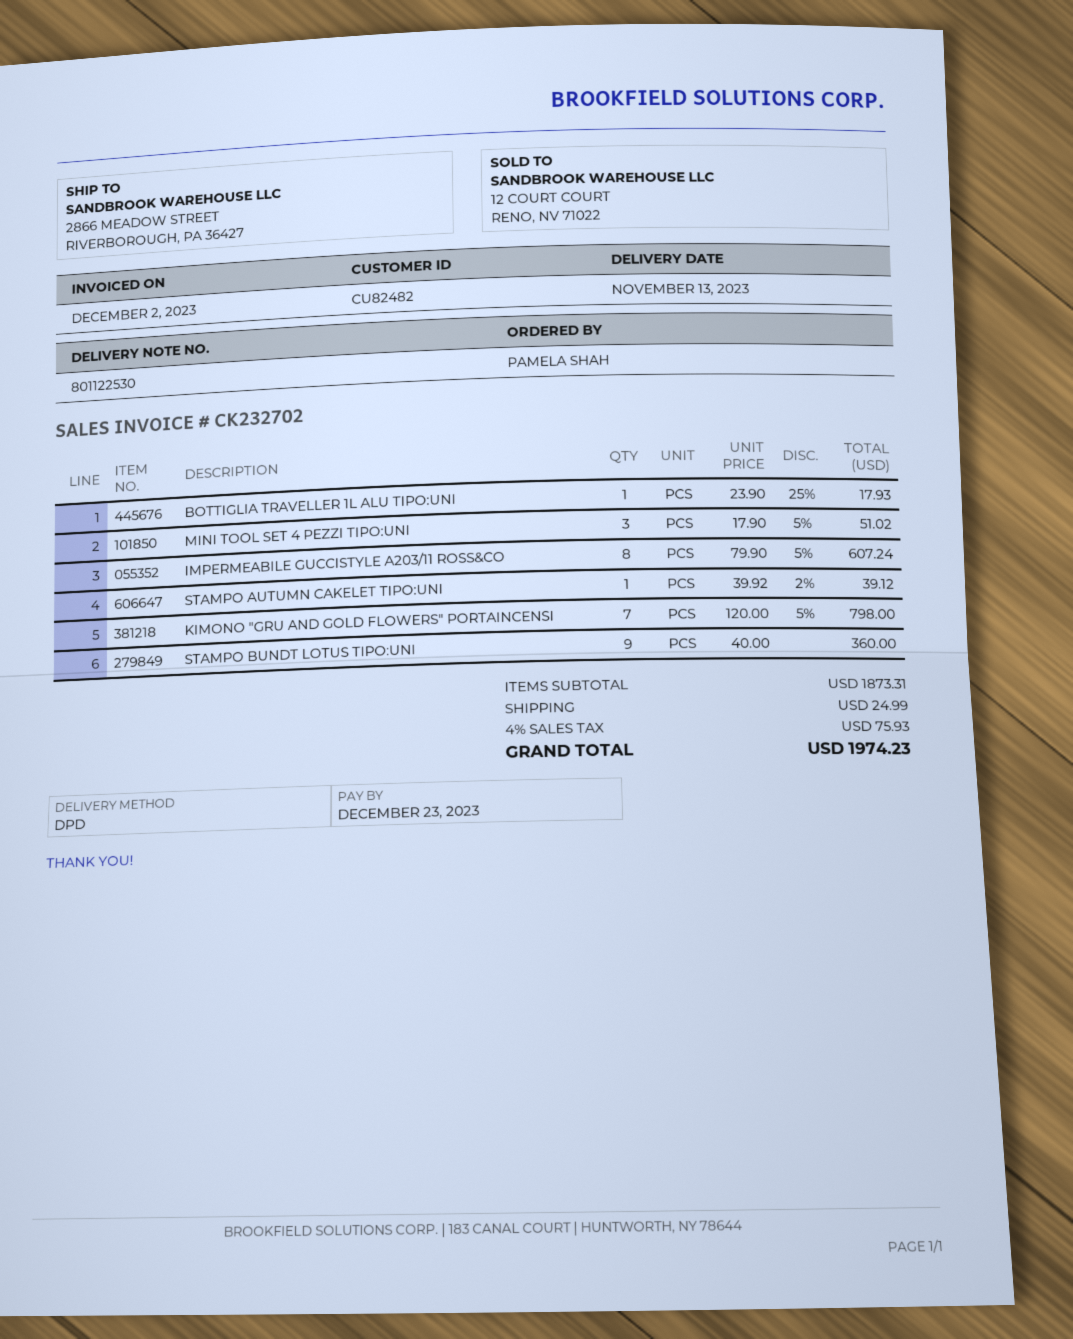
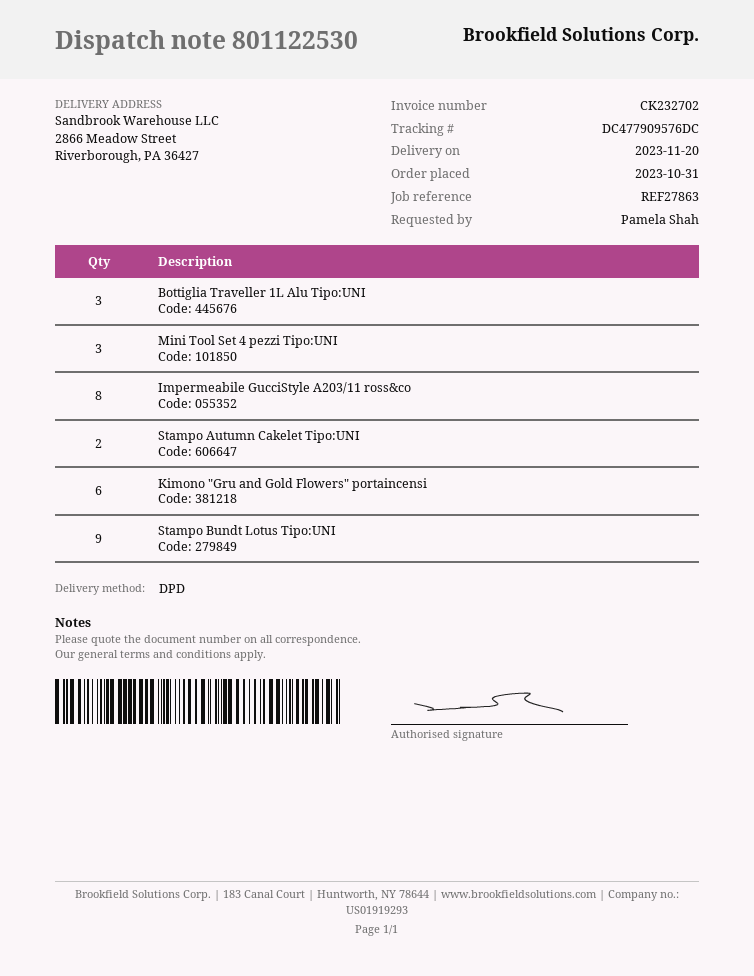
delivery date: 2023-11-13 -> 2023-11-20
BOTTIGLIA TRAVELLER 1L ALU TIPO:UNI: 1 -> 3
STAMPO AUTUMN CAKELET TIPO:UNI: 1 -> 2
KIMONO "GRU AND GOLD FLOWERS" PORTAINCENSI: 7 -> 6

